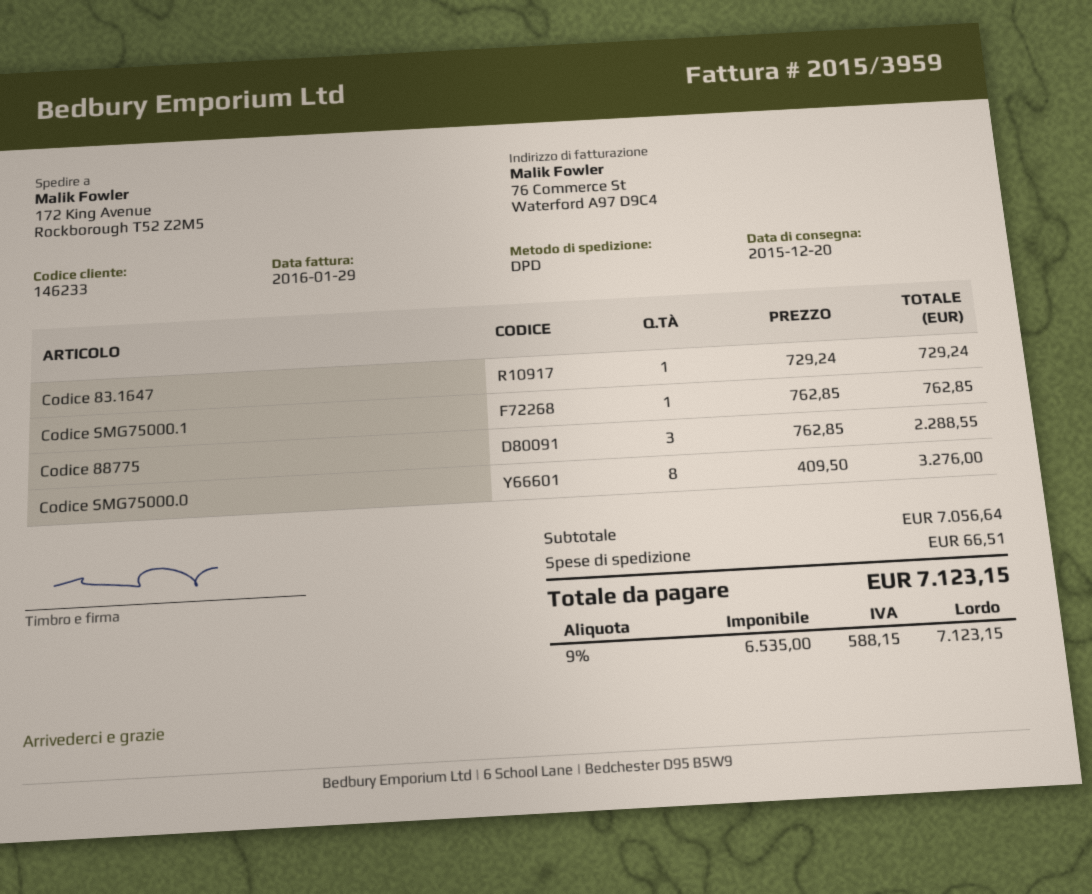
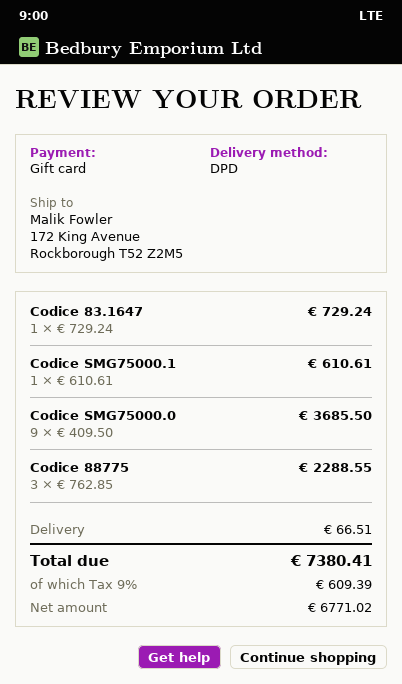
Codice SMG75000.1: 1 x 762.85 = 762.85 -> 1 x 610.61 = 610.61
Codice SMG75000.0: 8 x 409.50 = 3276.00 -> 9 x 409.50 = 3685.50
net: 6535.00 -> 6771.02
tax: 9% = 588.15 -> 9% = 609.39
total: 7123.15 -> 7380.41

